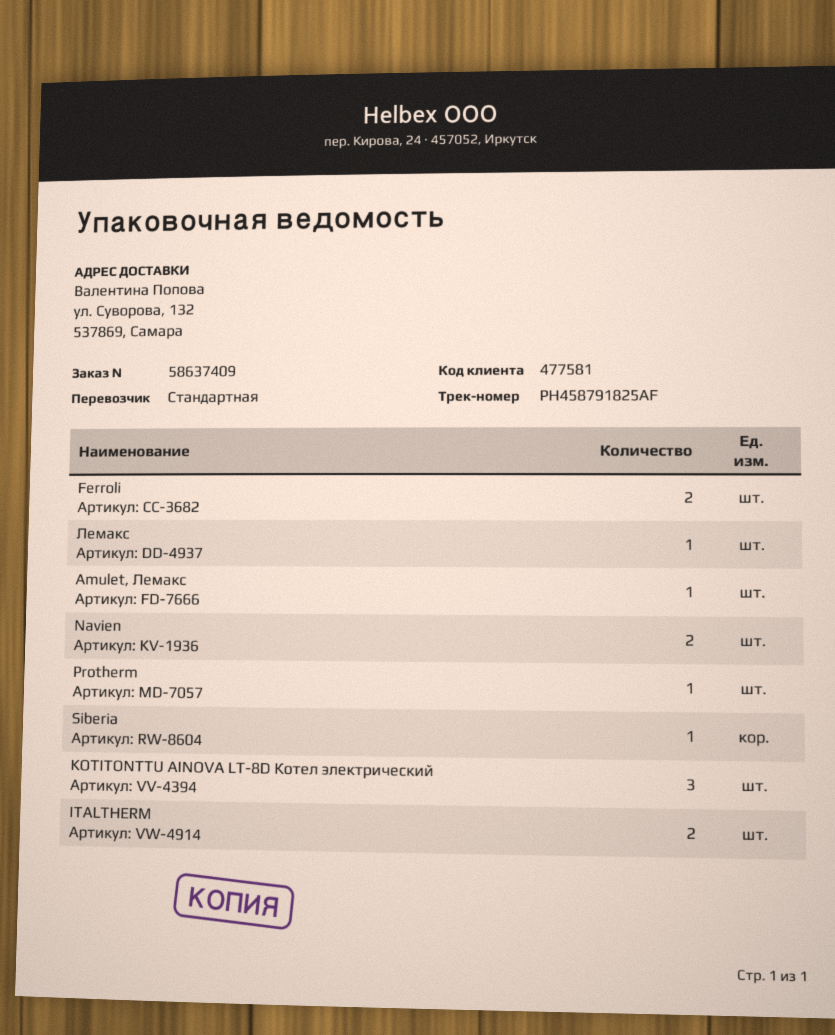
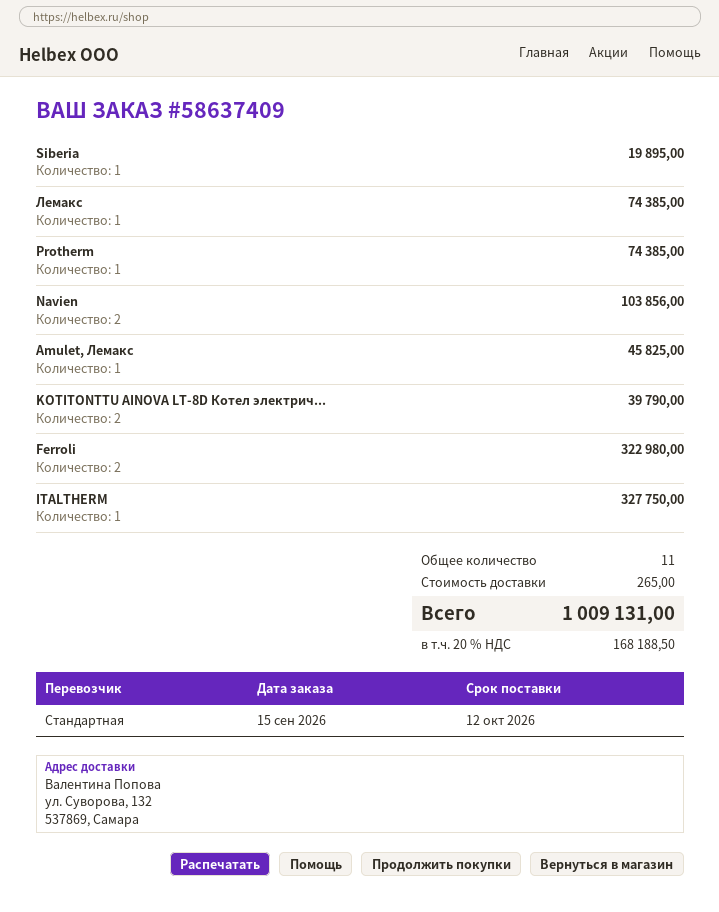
KOTITONTTU AINOVA LT-8D Котел электрический: 3 -> 2
ITALTHERM: 2 -> 1

